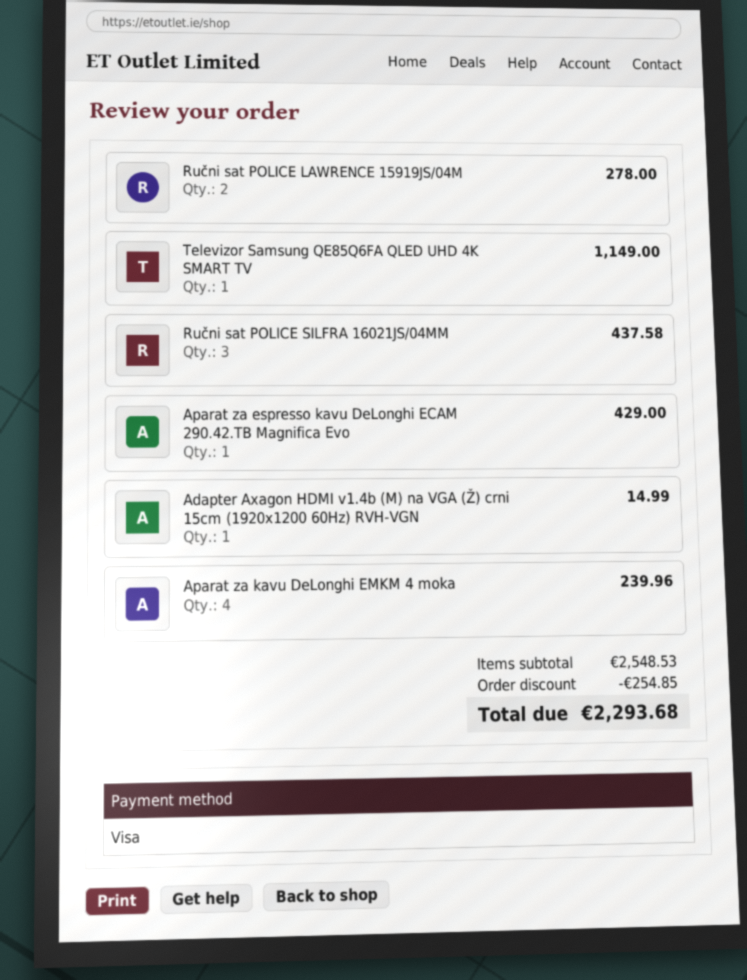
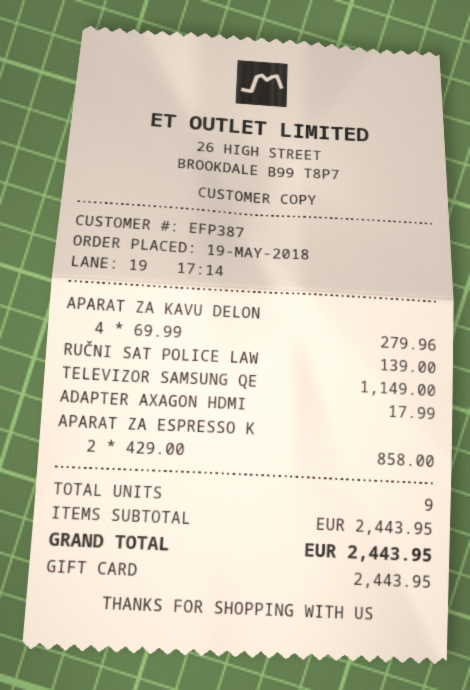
payment method: Visa -> gift card
Ručni sat POLICE LAWRENCE 15919JS/04M: 2 for 278.00 -> 1 for 139.00
Ručni sat POLICE SILFRA 16021JS/04MM: 3 for 437.58 -> none
Aparat za espresso kavu DeLonghi ECAM 290.42.TB Magnifica Evo: 1 for 429.00 -> 2 for 858.00
Adapter Axagon HDMI v1.4b (M) na VGA (Ž) crni 15cm (1920x1200 60Hz) RVH-VGN: 1 for 14.99 -> 1 for 17.99
Aparat za kavu DeLonghi EMKM 4 moka: 4 for 239.96 -> 4 for 279.96
subtotal: 2548.53 -> 2443.95
discount: 254.85 -> none
total: 2293.68 -> 2443.95

